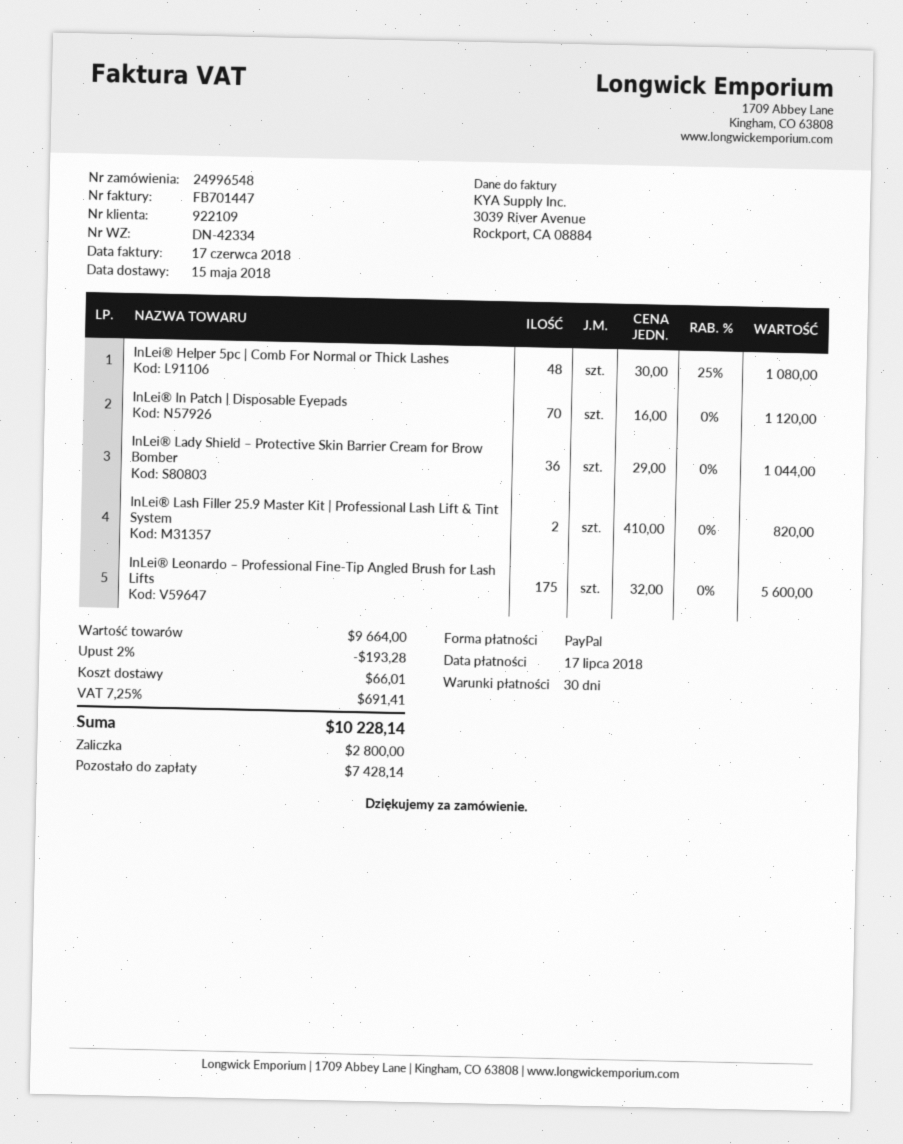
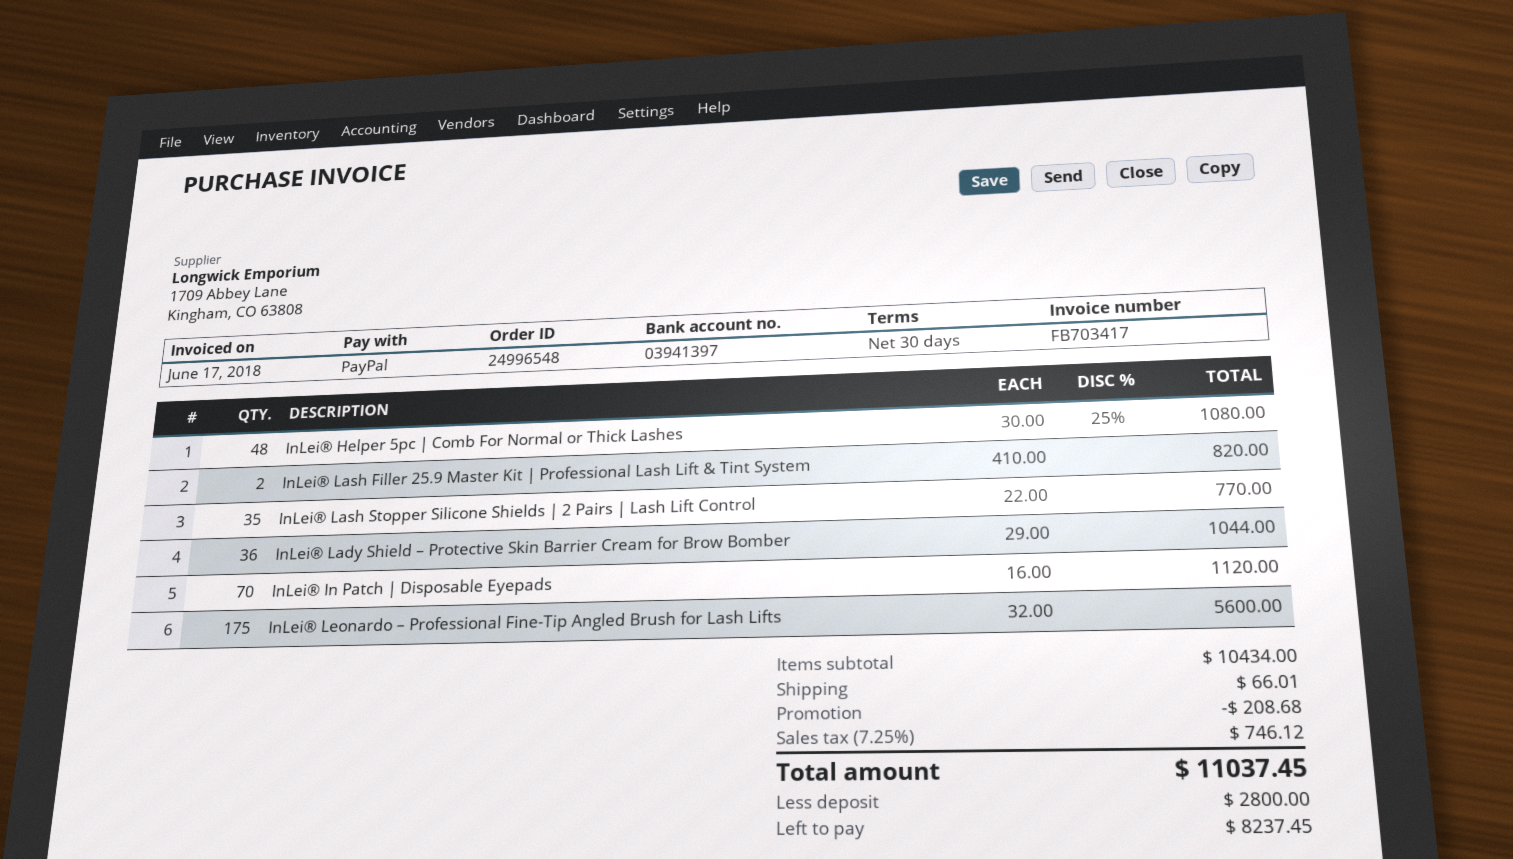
invoice number: FB701447 -> FB703417
InLei® Lash Stopper Silicone Shields | 2 Pairs | Lash Lift Control: none -> 35 x 22.00 = 770.00
subtotal: 9664.00 -> 10434.00
discount: 193.28 -> 208.68
tax: 7.25% = 691.41 -> 7.25% = 746.12
total: 10228.14 -> 11037.45
balance: 7428.14 -> 8237.45

